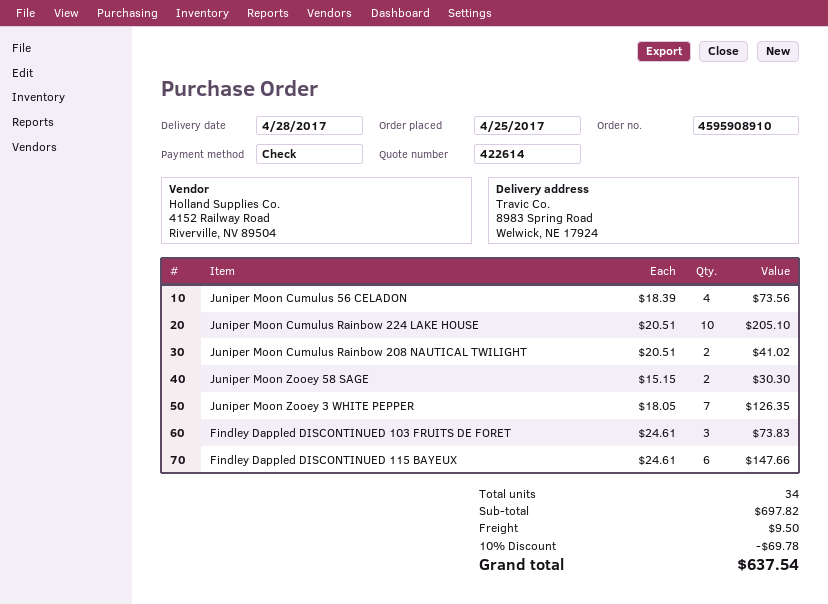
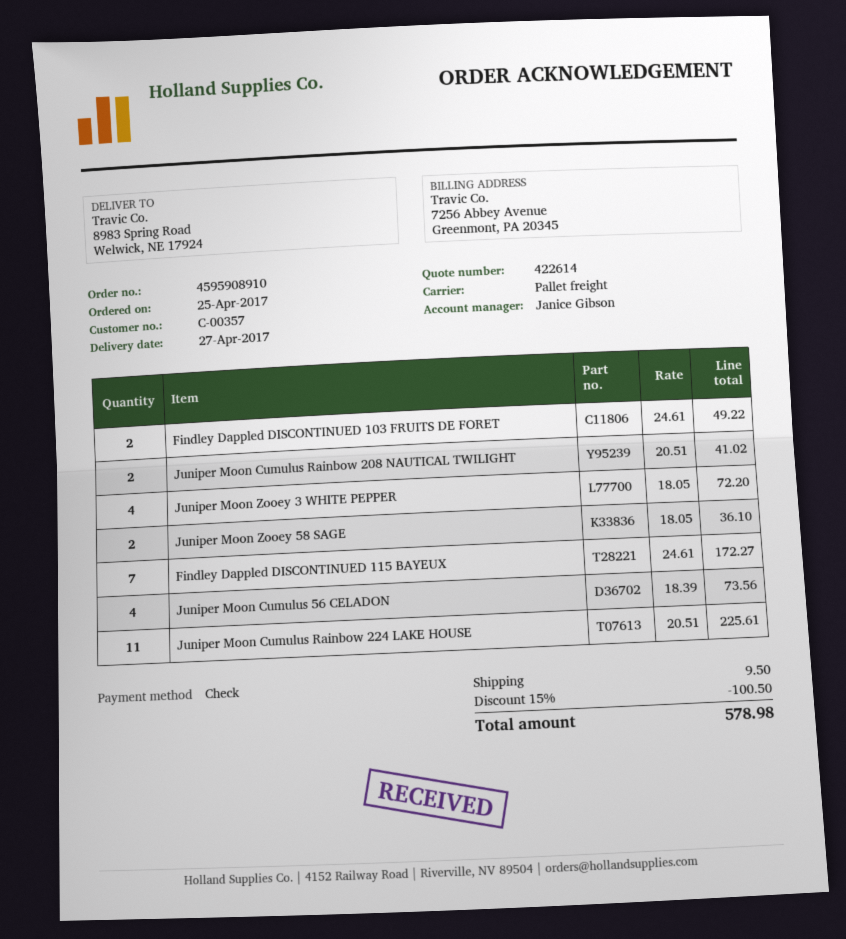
delivery date: 2017-04-28 -> 2017-04-27
Juniper Moon Cumulus Rainbow 224 LAKE HOUSE: 10 x 20.51 = 205.10 -> 11 x 20.51 = 225.61
Juniper Moon Zooey 58 SAGE: 2 x 15.15 = 30.30 -> 2 x 18.05 = 36.10
Juniper Moon Zooey 3 WHITE PEPPER: 7 x 18.05 = 126.35 -> 4 x 18.05 = 72.20
Findley Dappled DISCONTINUED 103 FRUITS DE FORET: 3 x 24.61 = 73.83 -> 2 x 24.61 = 49.22
Findley Dappled DISCONTINUED 115 BAYEUX: 6 x 24.61 = 147.66 -> 7 x 24.61 = 172.27
discount: 10% = 69.78 -> 15% = 100.50
total: 637.54 -> 578.98

